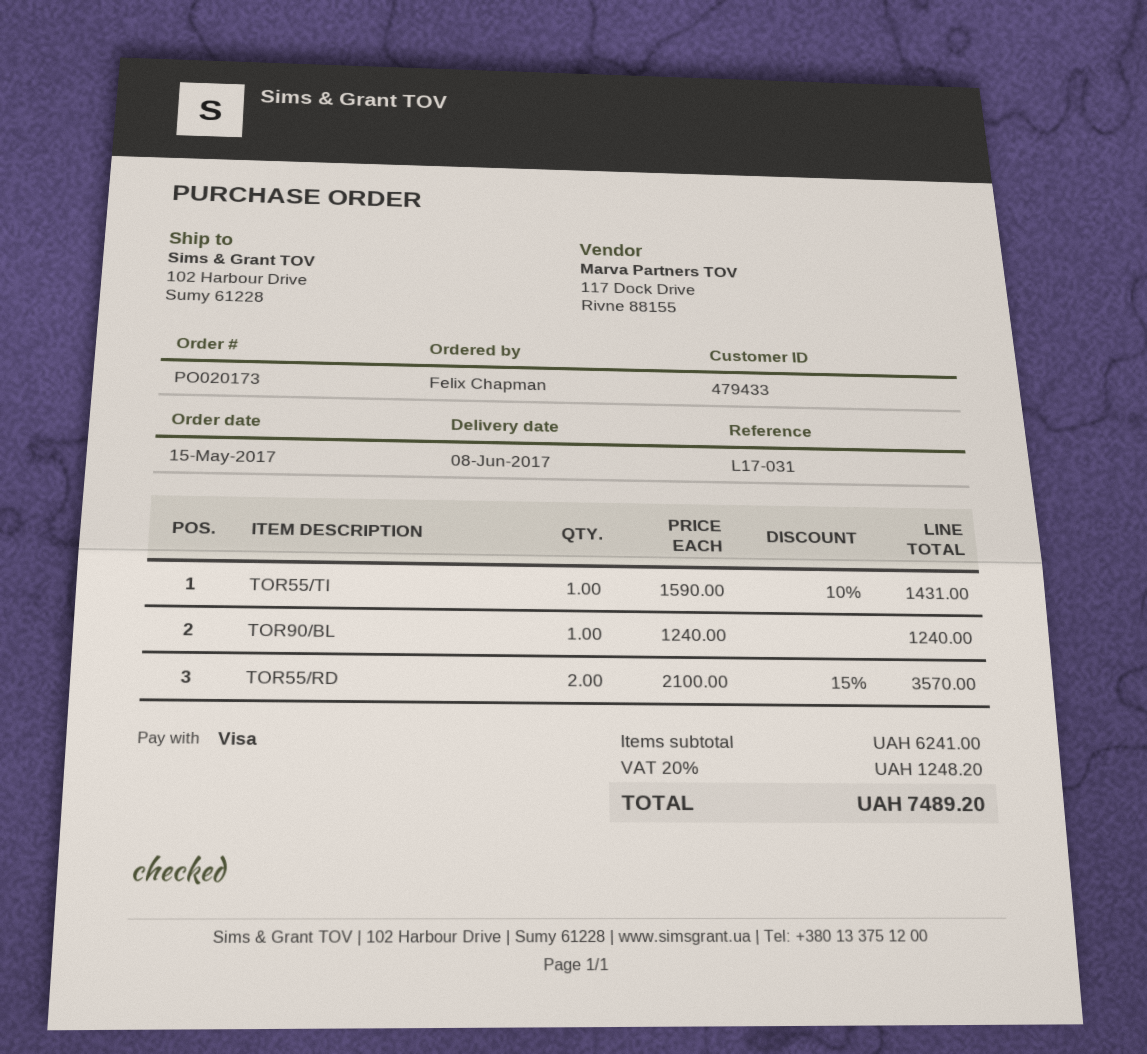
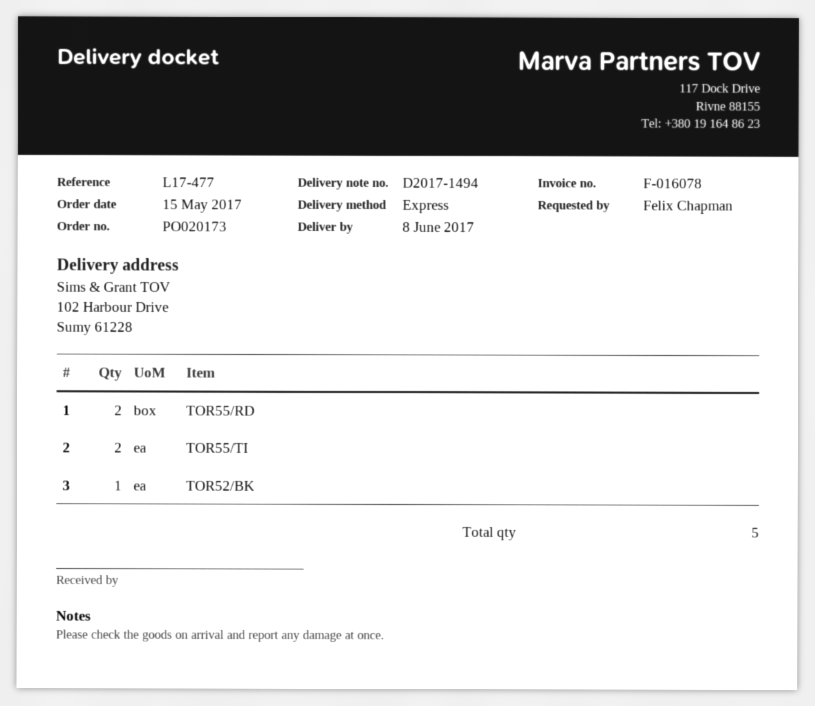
reference: L17-031 -> L17-477
TOR55/TI: 1 -> 2
TOR90/BL: 1 -> none
TOR52/BK: none -> 1

